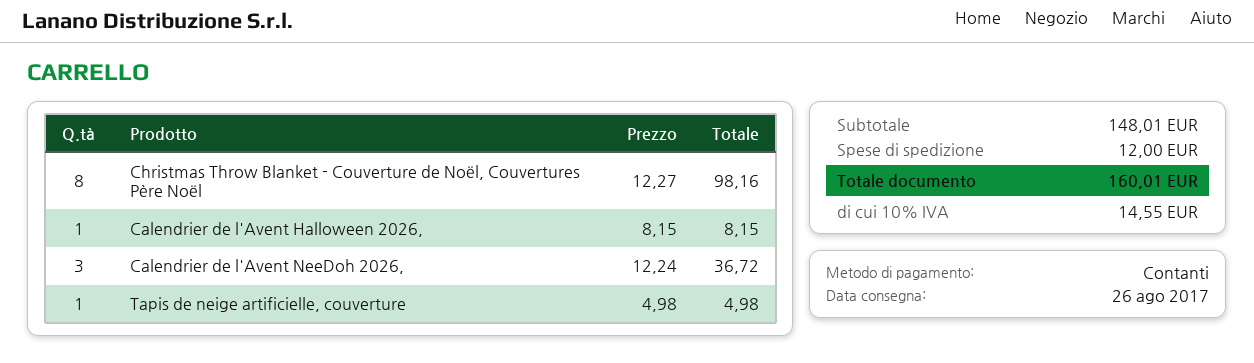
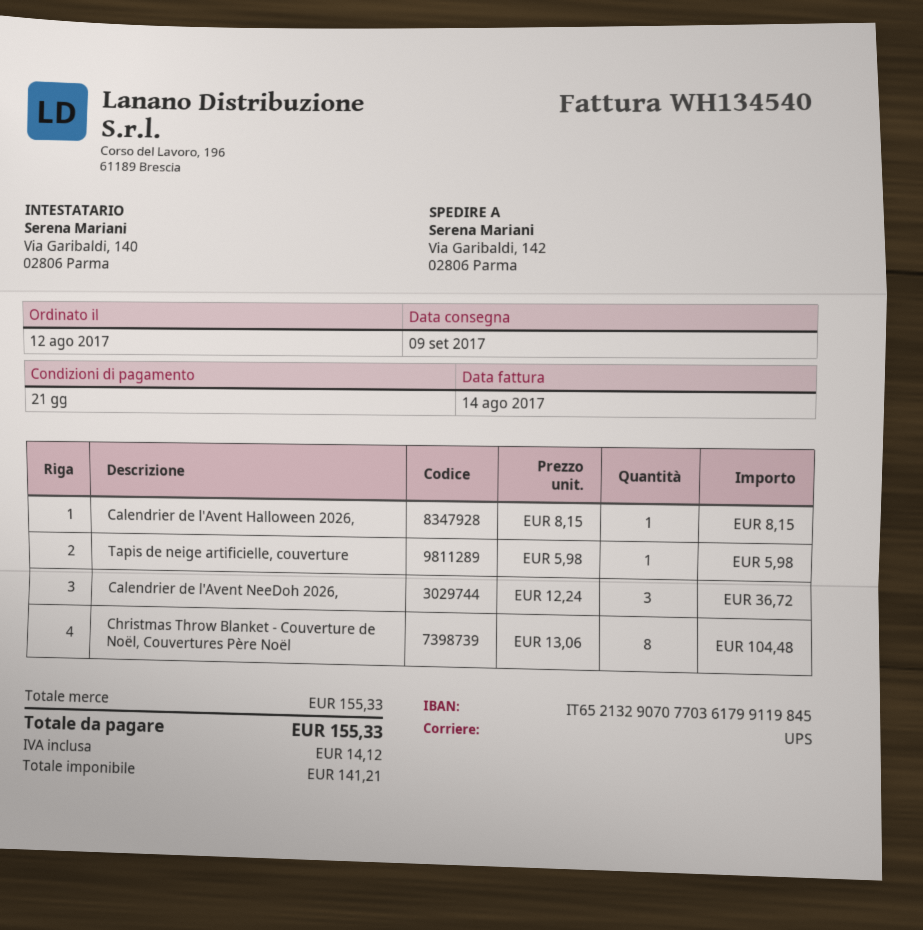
delivery date: 2017-08-26 -> 2017-09-09
Christmas Throw Blanket - Couverture de Noël, Couvertures Père Noël: 8 x 12.27 = 98.16 -> 8 x 13.06 = 104.48
Tapis de neige artificielle, couverture: 1 x 4.98 = 4.98 -> 1 x 5.98 = 5.98
subtotal: 148.01 -> 155.33
shipping: 12.00 -> none
tax: 14.55 -> 14.12
total: 160.01 -> 155.33

